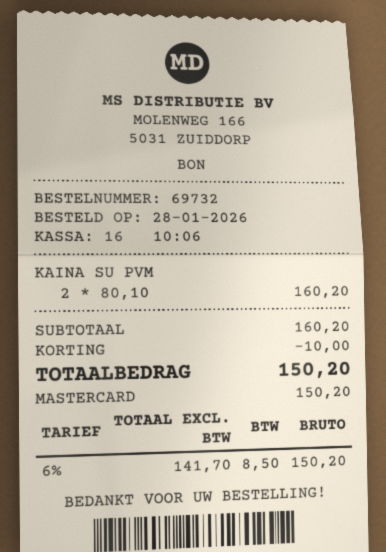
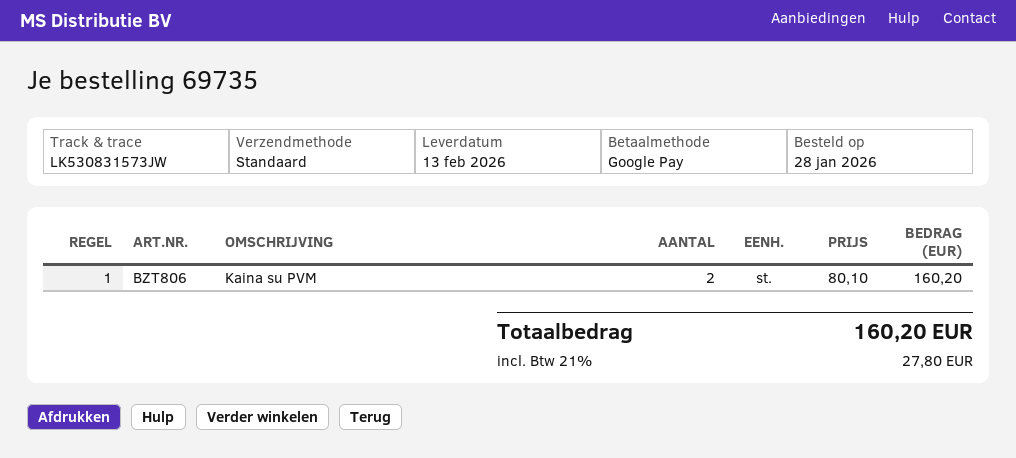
order number: 69732 -> 69735
payment method: Mastercard -> Google Pay
discount: 10.00 -> none
tax: 6% = 8.50 -> 21% = 27.80
total: 150.20 -> 160.20

